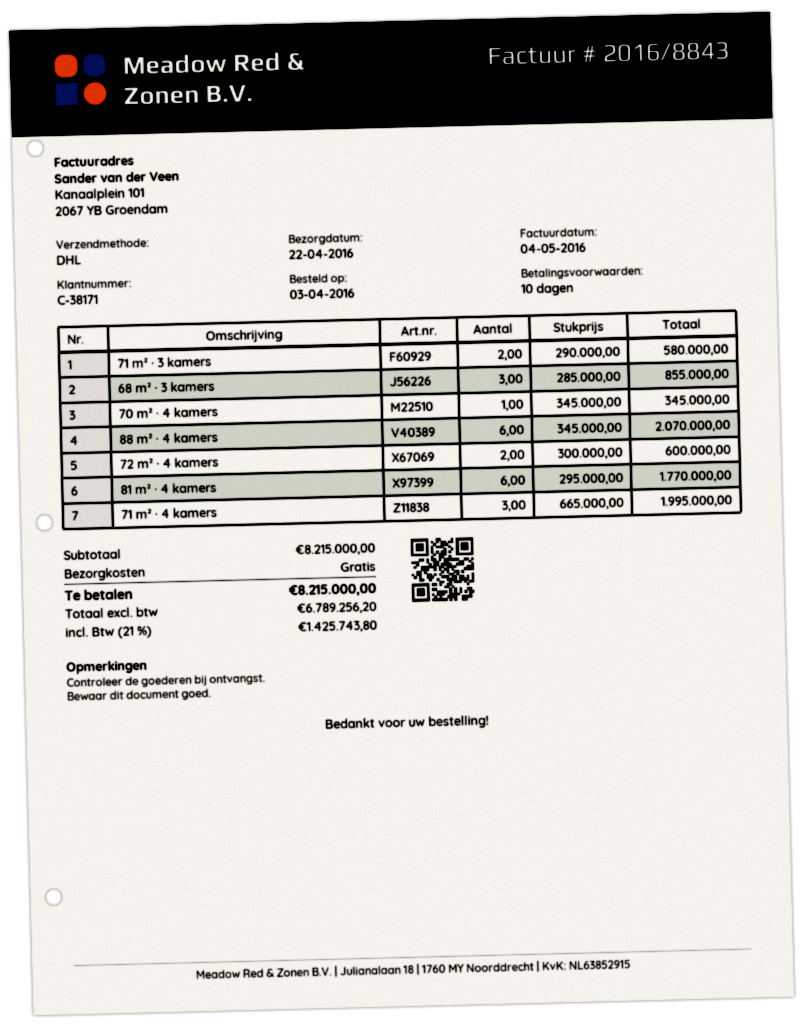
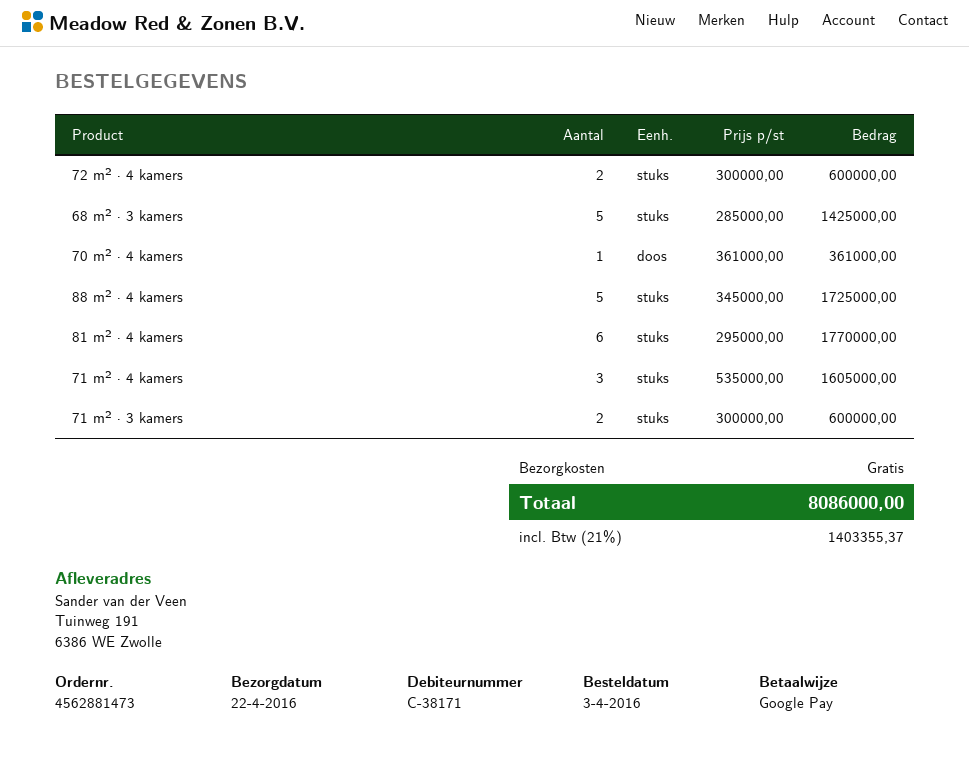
71 m² · 3 kamers: 2 x 290000.00 = 580000.00 -> 2 x 300000.00 = 600000.00
68 m² · 3 kamers: 3 x 285000.00 = 855000.00 -> 5 x 285000.00 = 1425000.00
70 m² · 4 kamers: 1 x 345000.00 = 345000.00 -> 1 x 361000.00 = 361000.00
88 m² · 4 kamers: 6 x 345000.00 = 2070000.00 -> 5 x 345000.00 = 1725000.00
71 m² · 4 kamers: 3 x 665000.00 = 1995000.00 -> 3 x 535000.00 = 1605000.00
tax: 21% = 1425743.80 -> 21% = 1403355.37
total: 8215000.00 -> 8086000.00

